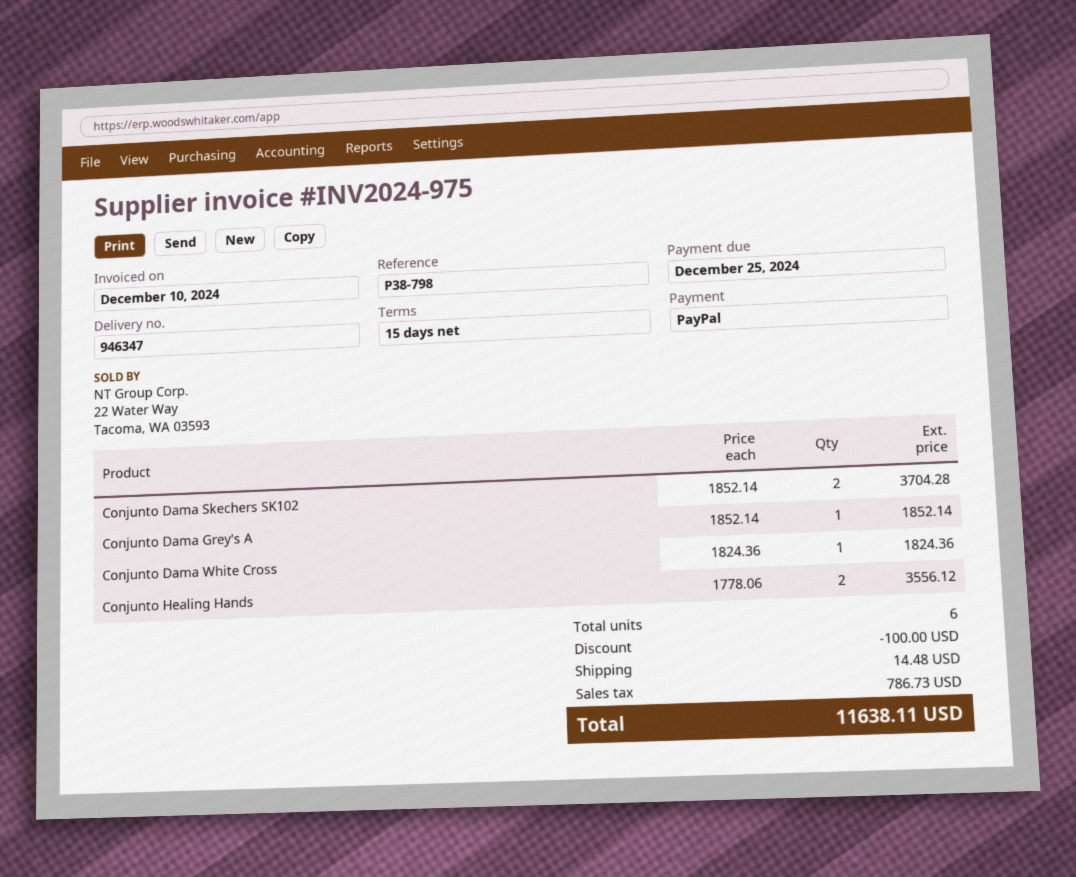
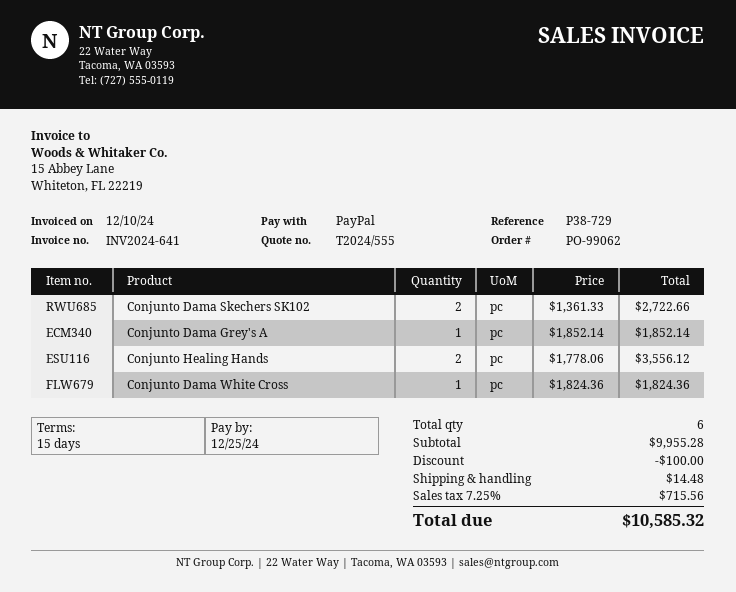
invoice number: INV2024-975 -> INV2024-641
reference: P38-798 -> P38-729
Conjunto Dama Skechers SK102: 2 x 1852.14 = 3704.28 -> 2 x 1361.33 = 2722.66
tax: 786.73 -> 715.56
total: 11638.11 -> 10585.32

